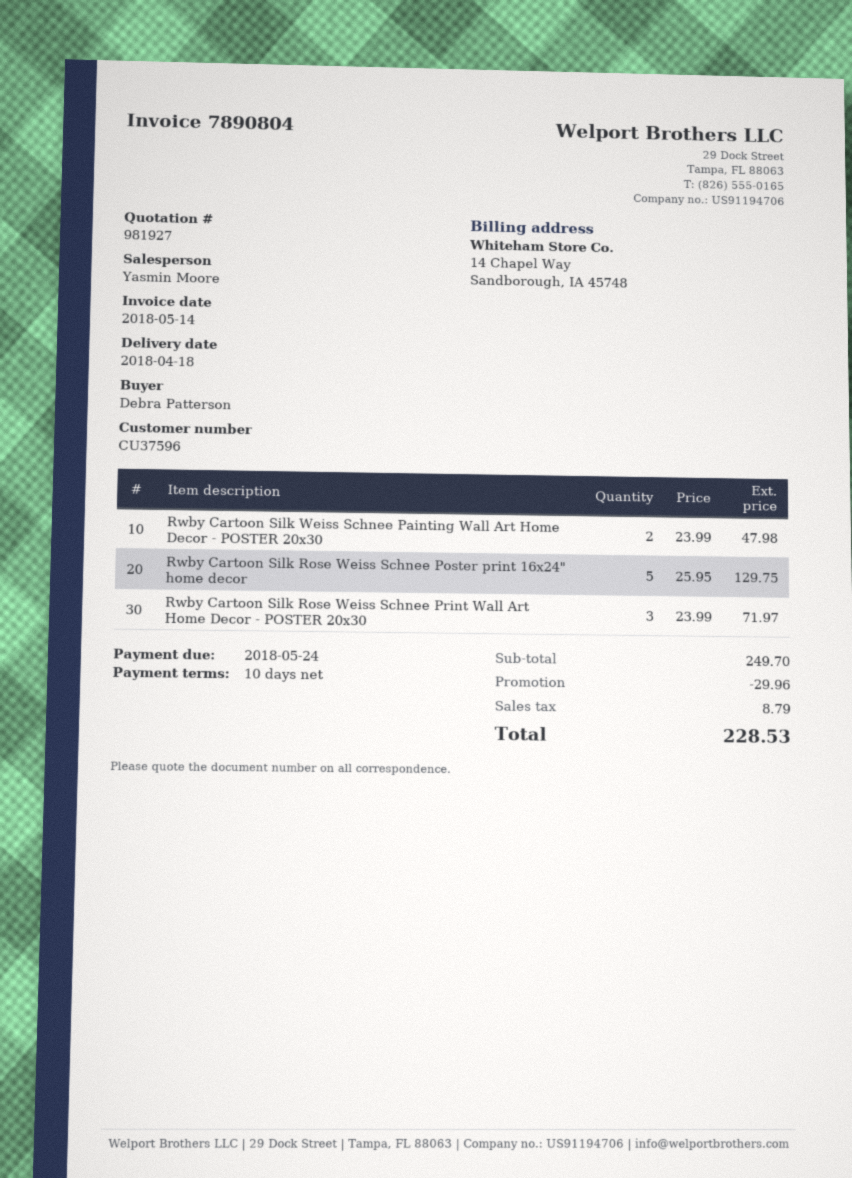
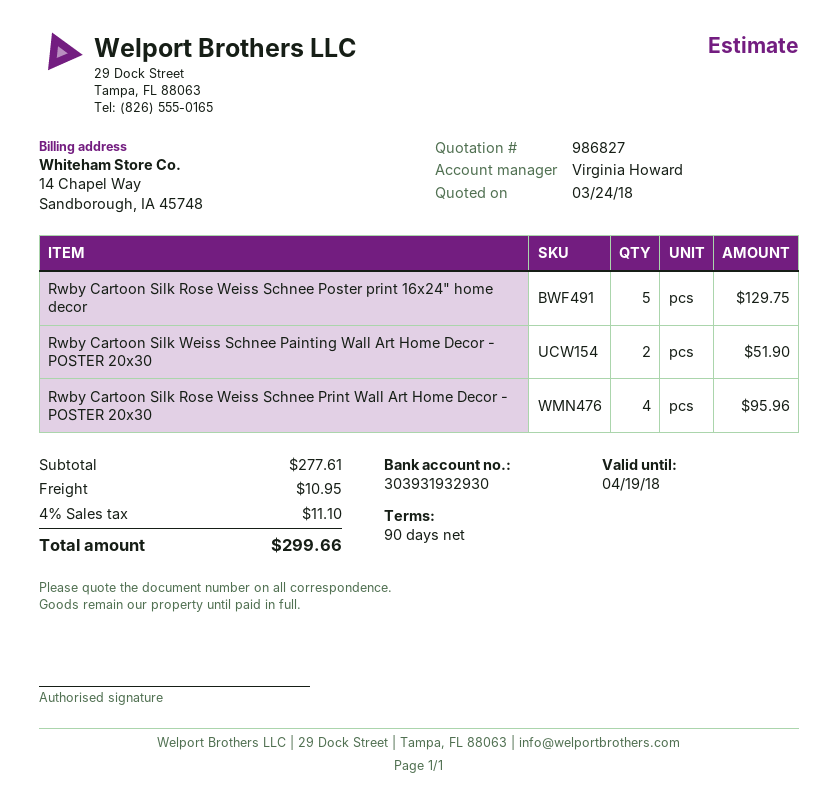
quote number: 981927 -> 986827
payment terms: 10 days -> 90 days
sales rep: Yasmin Moore -> Virginia Howard
Rwby Cartoon Silk Weiss Schnee Painting Wall Art Home Decor - POSTER 20x30: 2 for 47.98 -> 2 for 51.90
Rwby Cartoon Silk Rose Weiss Schnee Print Wall Art Home Decor - POSTER 20x30: 3 for 71.97 -> 4 for 95.96
subtotal: 249.70 -> 277.61
discount: 29.96 -> none
shipping: none -> 10.95
tax: 8.79 -> 11.10
total: 228.53 -> 299.66

